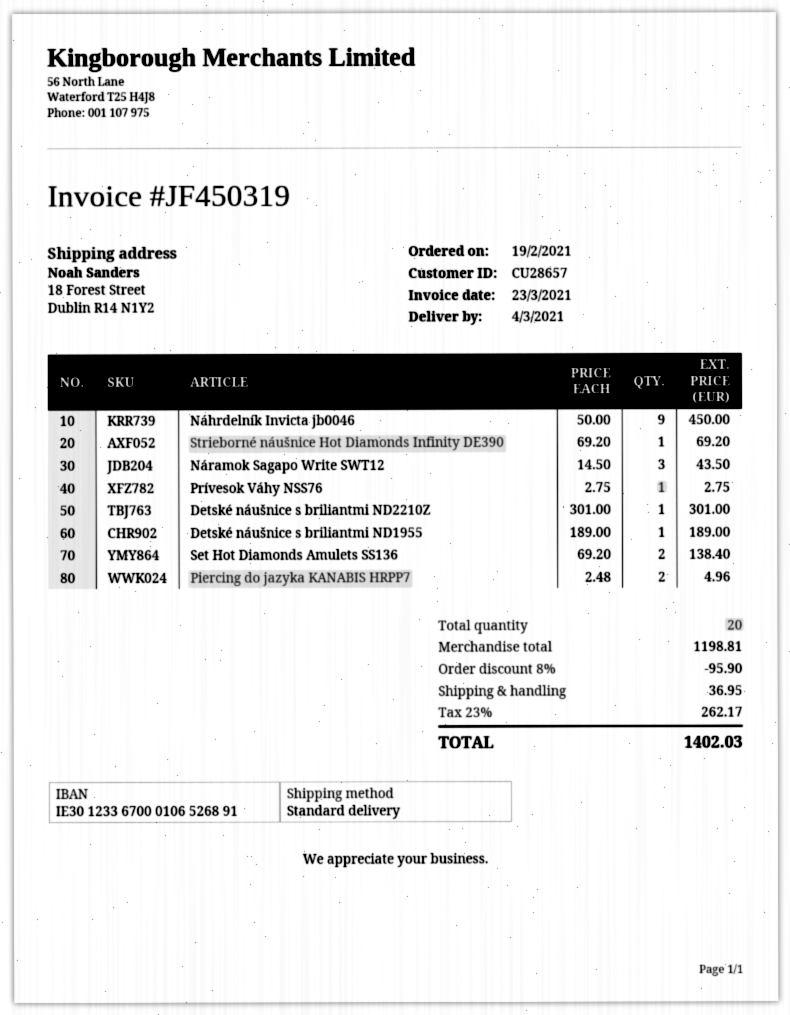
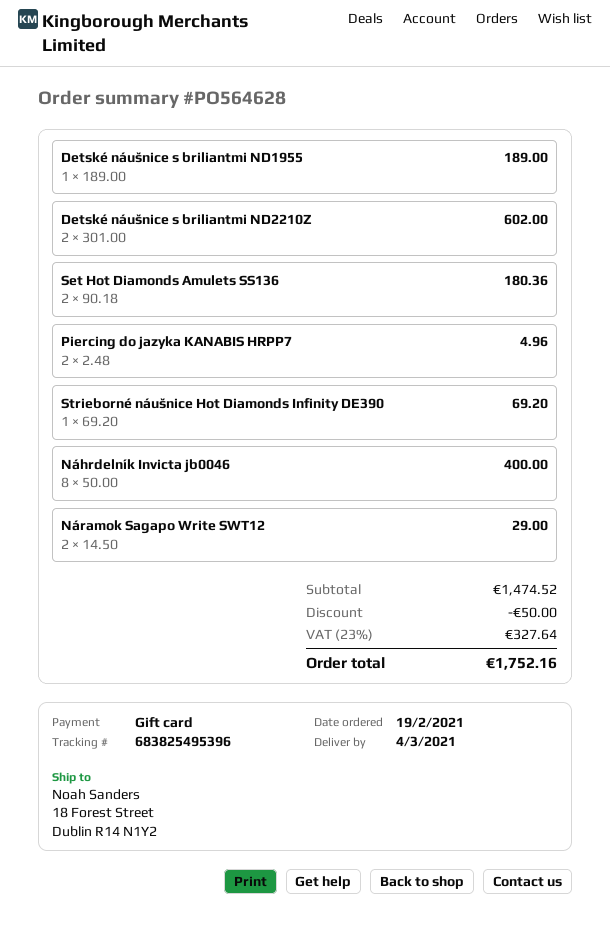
Náhrdelník Invicta jb0046: 9 x 50.00 = 450.00 -> 8 x 50.00 = 400.00
Náramok Sagapo Write SWT12: 3 x 14.50 = 43.50 -> 2 x 14.50 = 29.00
Prívesok Váhy NSS76: 1 x 2.75 = 2.75 -> none
Detské náušnice s briliantmi ND2210Z: 1 x 301.00 = 301.00 -> 2 x 301.00 = 602.00
Set Hot Diamonds Amulets SS136: 2 x 69.20 = 138.40 -> 2 x 90.18 = 180.36
subtotal: 1198.81 -> 1474.52
discount: 95.90 -> 50.00
shipping: 36.95 -> none
tax: 23% = 262.17 -> 23% = 327.64
total: 1402.03 -> 1752.16

